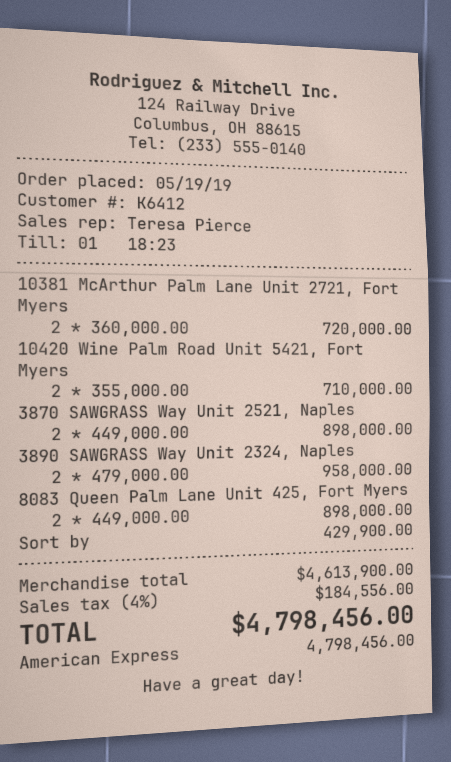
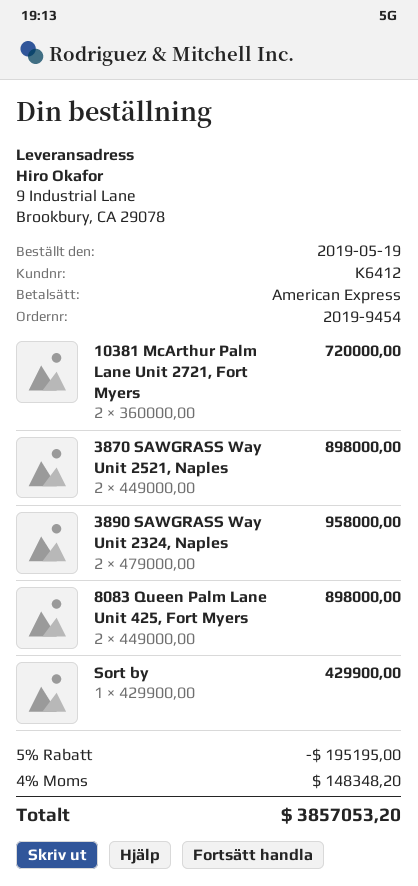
10420 Wine Palm Road Unit 5421, Fort Myers: 2 x 355000.00 = 710000.00 -> none
discount: none -> 5% = 195195.00
tax: 4% = 184556.00 -> 4% = 148348.20
total: 4798456.00 -> 3857053.20

